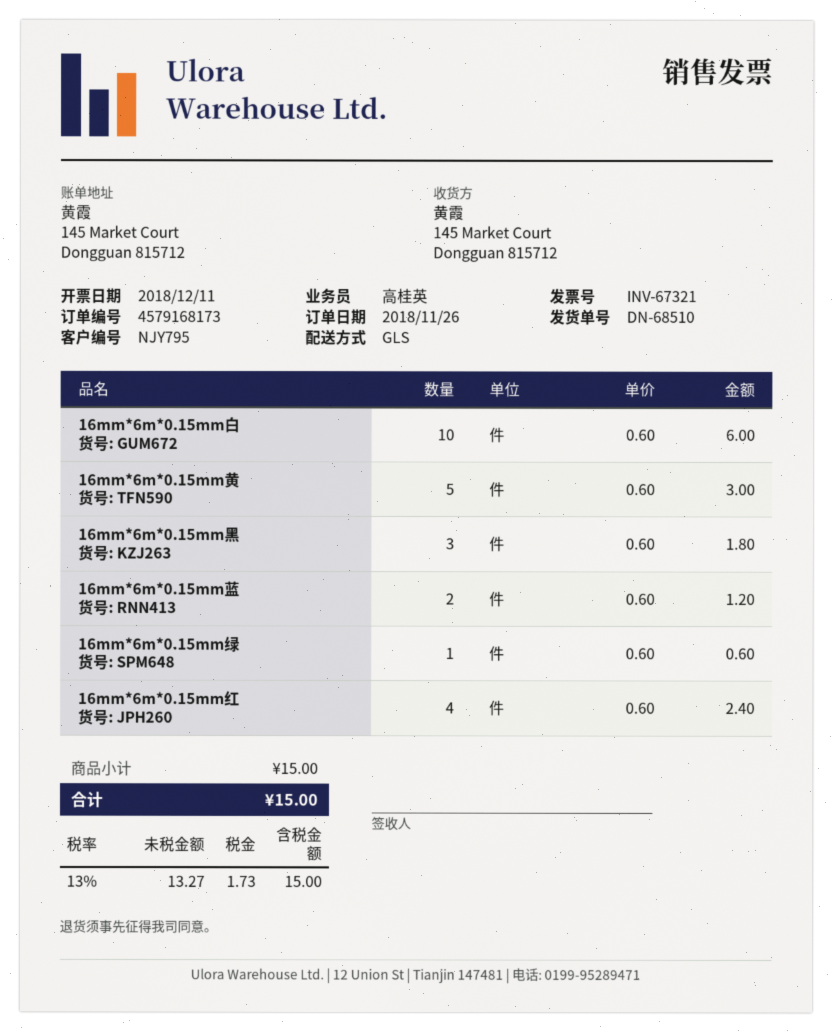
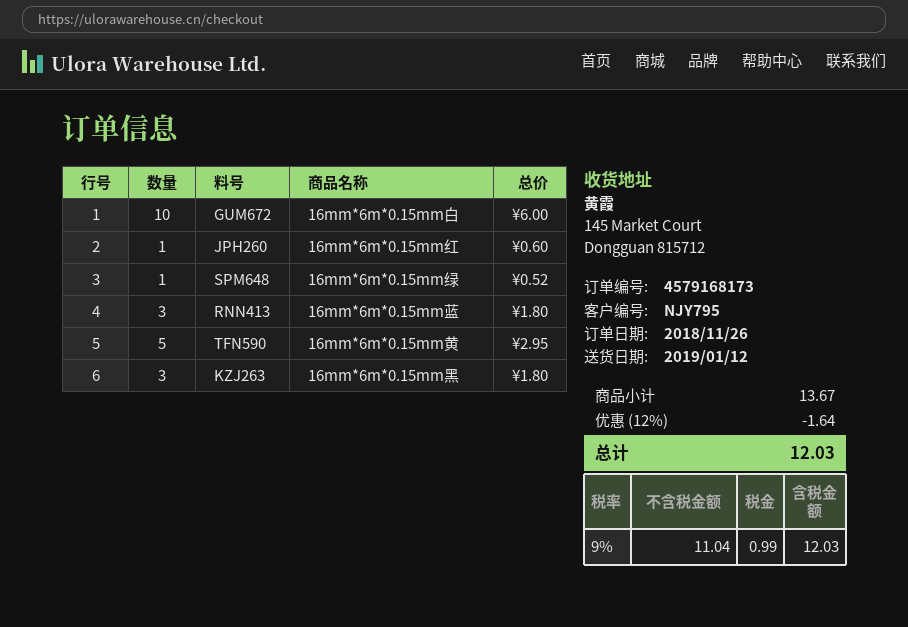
16mm*6m*0.15mm黄: 5 for 3.00 -> 5 for 2.95
16mm*6m*0.15mm蓝: 2 for 1.20 -> 3 for 1.80
16mm*6m*0.15mm绿: 1 for 0.60 -> 1 for 0.52
16mm*6m*0.15mm红: 4 for 2.40 -> 1 for 0.60
subtotal: 15.00 -> 13.67
discount: none -> 12% = 1.64
net: 13.27 -> 11.04
tax: 13% = 1.73 -> 9% = 0.99
total: 15.00 -> 12.03

